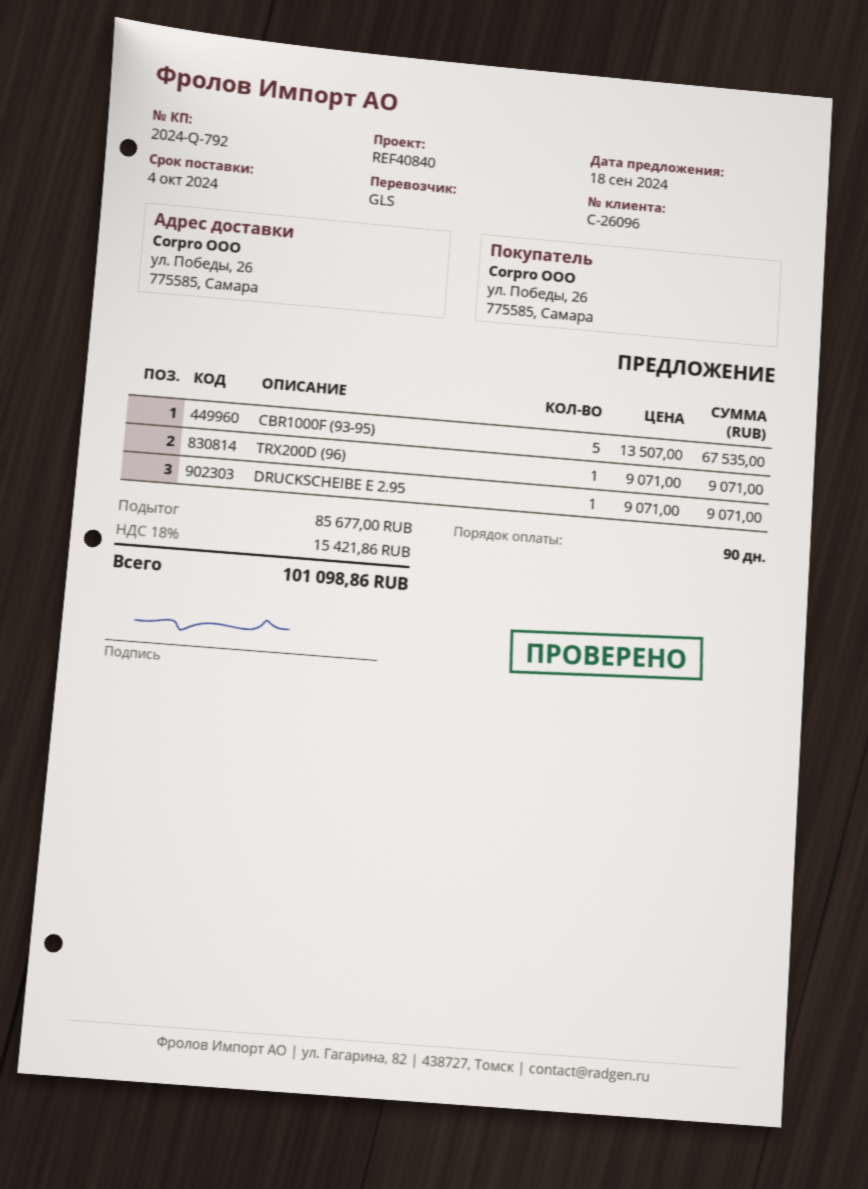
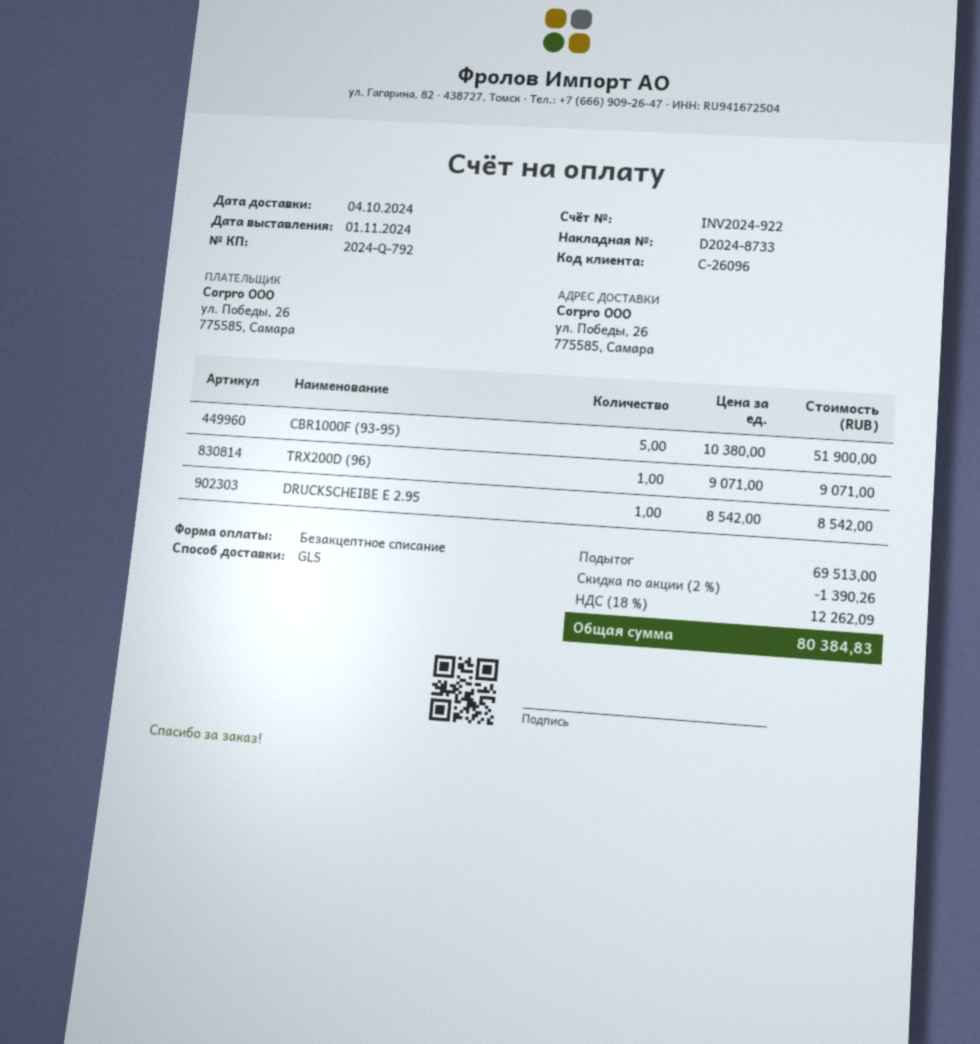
CBR1000F (93-95): 5 x 13507.00 = 67535.00 -> 5 x 10380.00 = 51900.00
DRUCKSCHEIBE E 2.95: 1 x 9071.00 = 9071.00 -> 1 x 8542.00 = 8542.00
subtotal: 85677.00 -> 69513.00
discount: none -> 2% = 1390.26
tax: 18% = 15421.86 -> 18% = 12262.09
total: 101098.86 -> 80384.83

